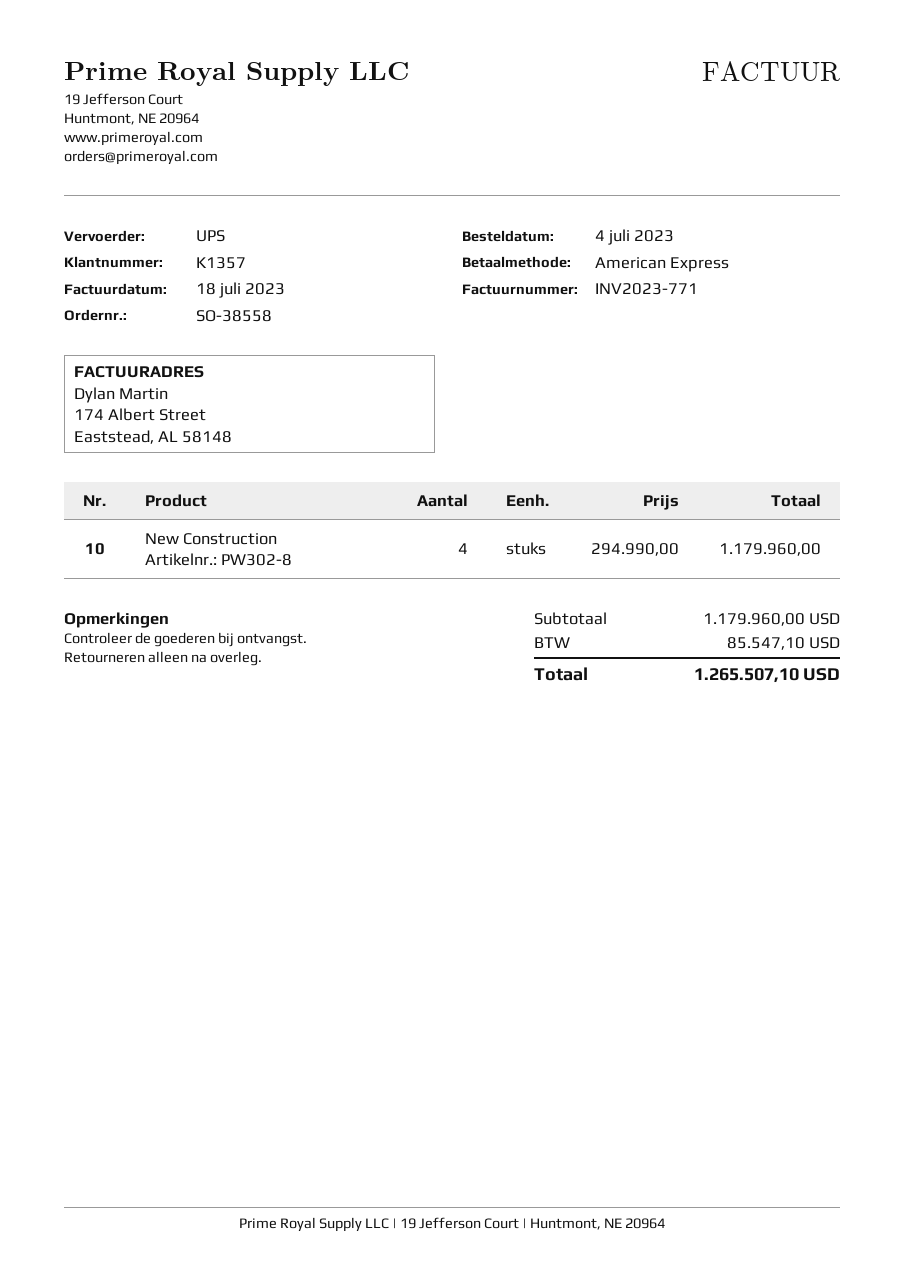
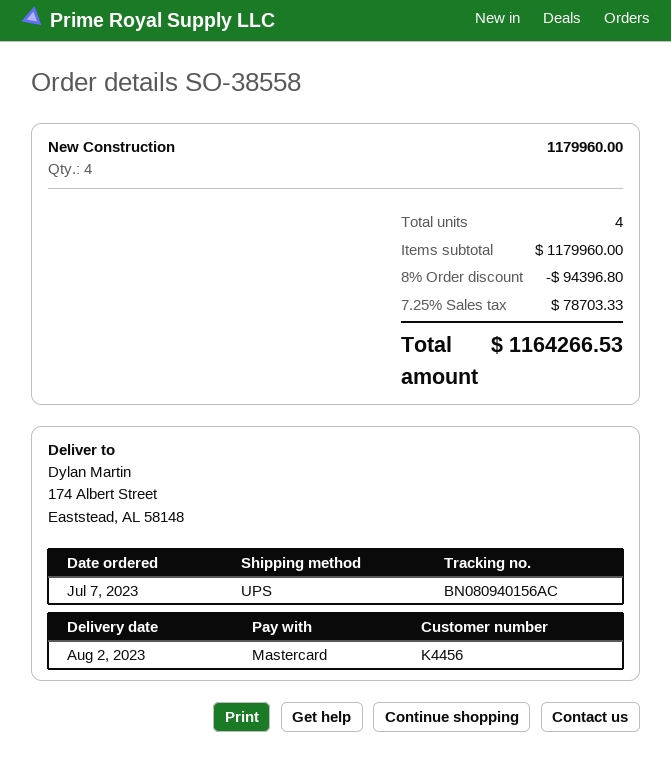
order date: 2023-07-04 -> 2023-07-07
customer number: K1357 -> K4456
payment method: American Express -> Mastercard
discount: none -> 8% = 94396.80
tax: 85547.10 -> 78703.33
total: 1265507.10 -> 1164266.53

